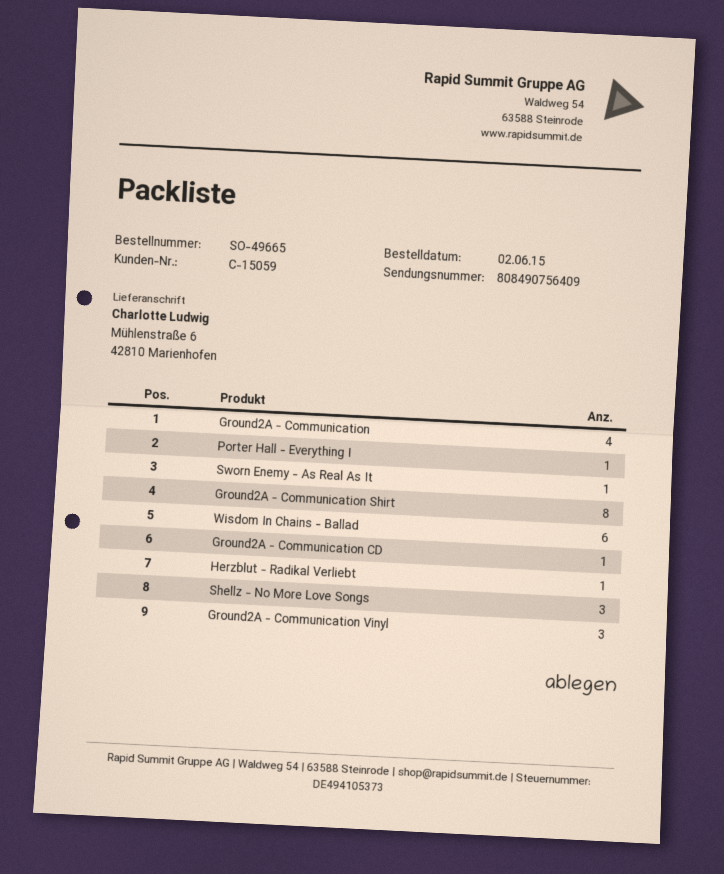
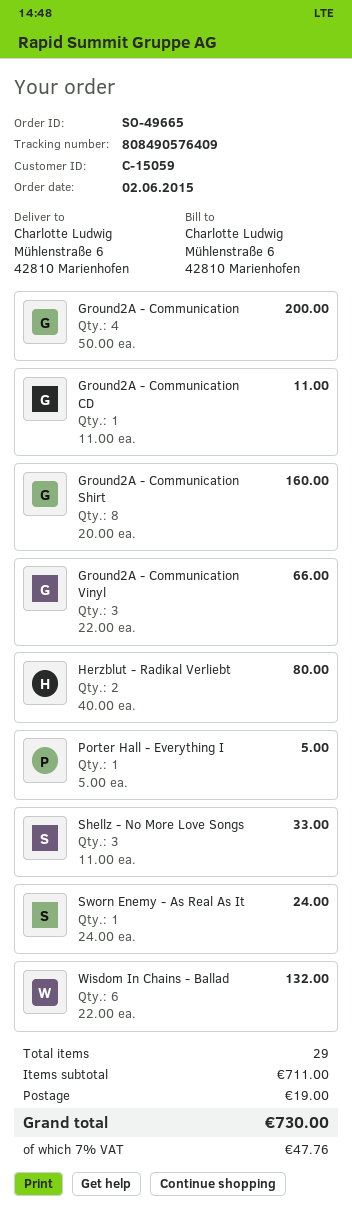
tracking number: 808490756409 -> 808490576409
Herzblut - Radikal Verliebt: 1 -> 2

